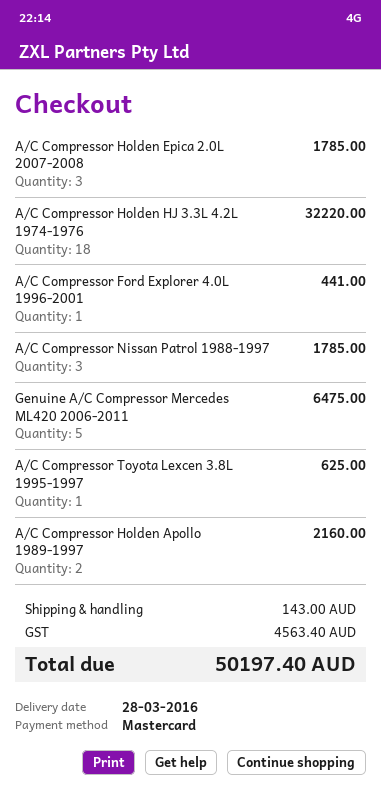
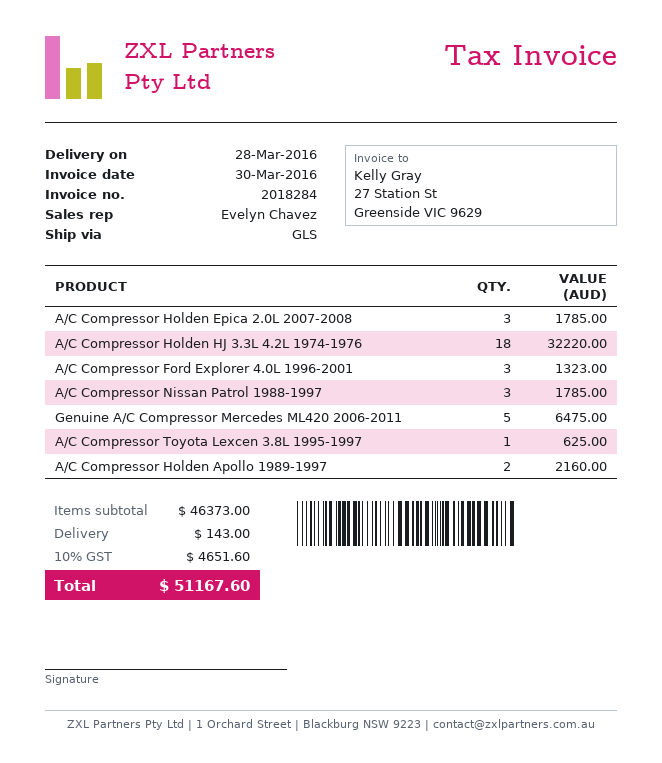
A/C Compressor Ford Explorer 4.0L 1996-2001: 1 for 441.00 -> 3 for 1323.00
tax: 4563.40 -> 4651.60
total: 50197.40 -> 51167.60

